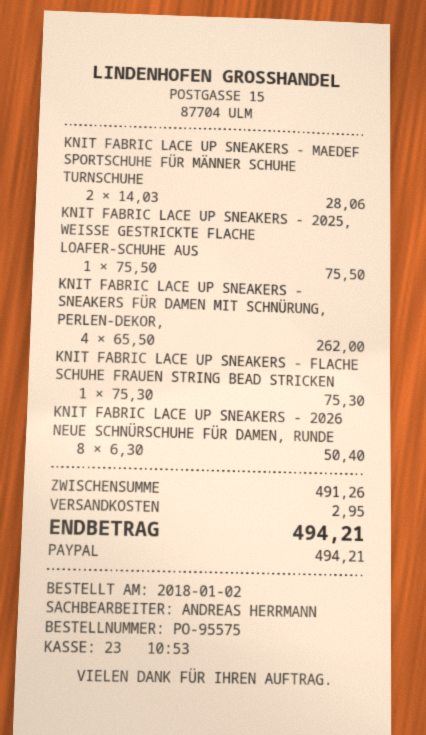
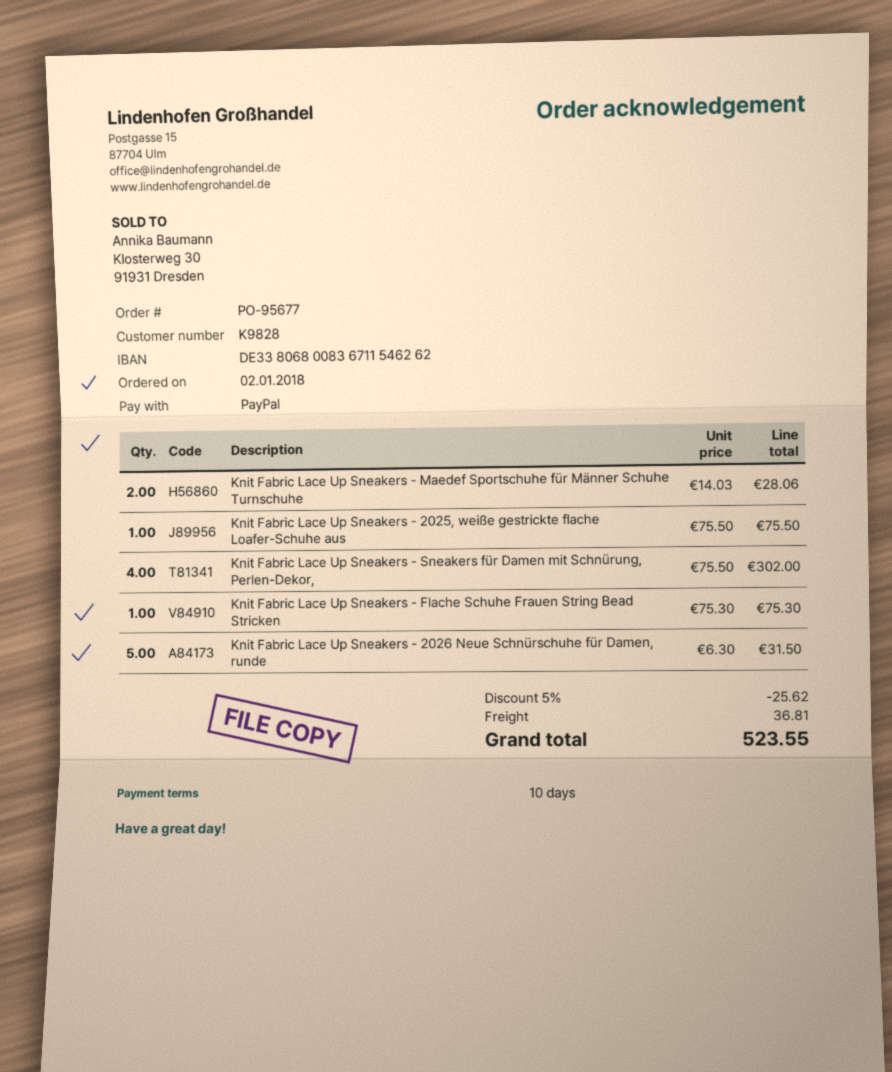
order number: PO-95575 -> PO-95677
KNIT FABRIC LACE UP SNEAKERS - SNEAKERS FÜR DAMEN MIT SCHNÜRUNG, PERLEN-DEKOR,: 4 x 65.50 = 262.00 -> 4 x 75.50 = 302.00
KNIT FABRIC LACE UP SNEAKERS - 2026 NEUE SCHNÜRSCHUHE FÜR DAMEN, RUNDE: 8 x 6.30 = 50.40 -> 5 x 6.30 = 31.50
discount: none -> 5% = 25.62
shipping: 2.95 -> 36.81
total: 494.21 -> 523.55

